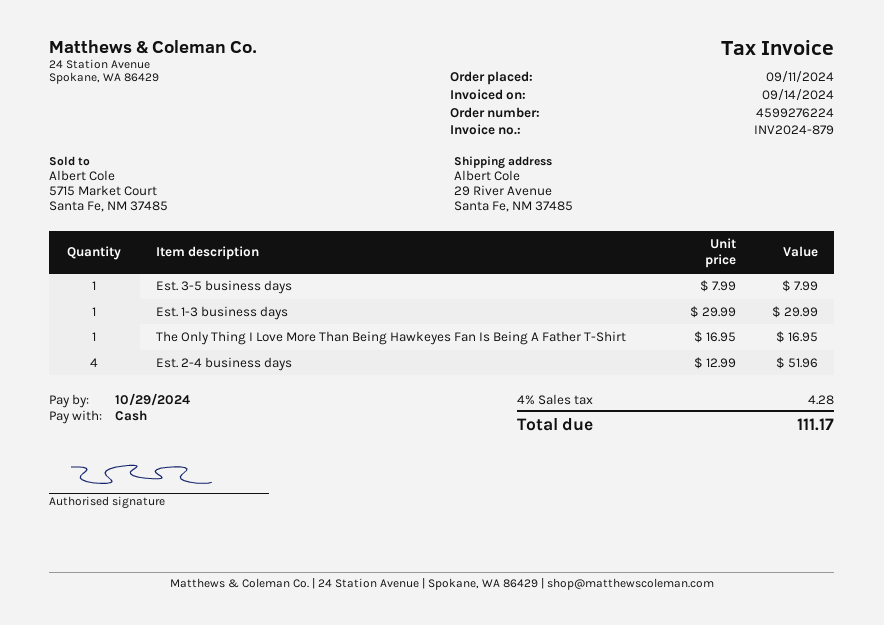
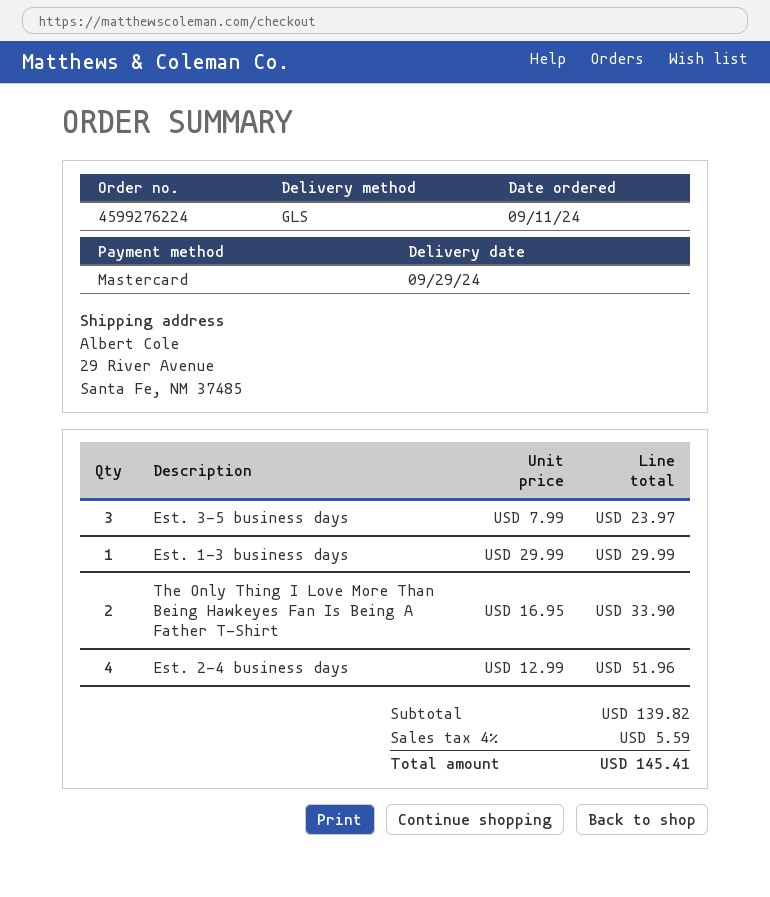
payment method: cash -> Mastercard
Est. 3-5 business days: 1 x 7.99 = 7.99 -> 3 x 7.99 = 23.97
The Only Thing I Love More Than Being Hawkeyes Fan Is Being A Father T-Shirt: 1 x 16.95 = 16.95 -> 2 x 16.95 = 33.90
tax: 4% = 4.28 -> 4% = 5.59
total: 111.17 -> 145.41

